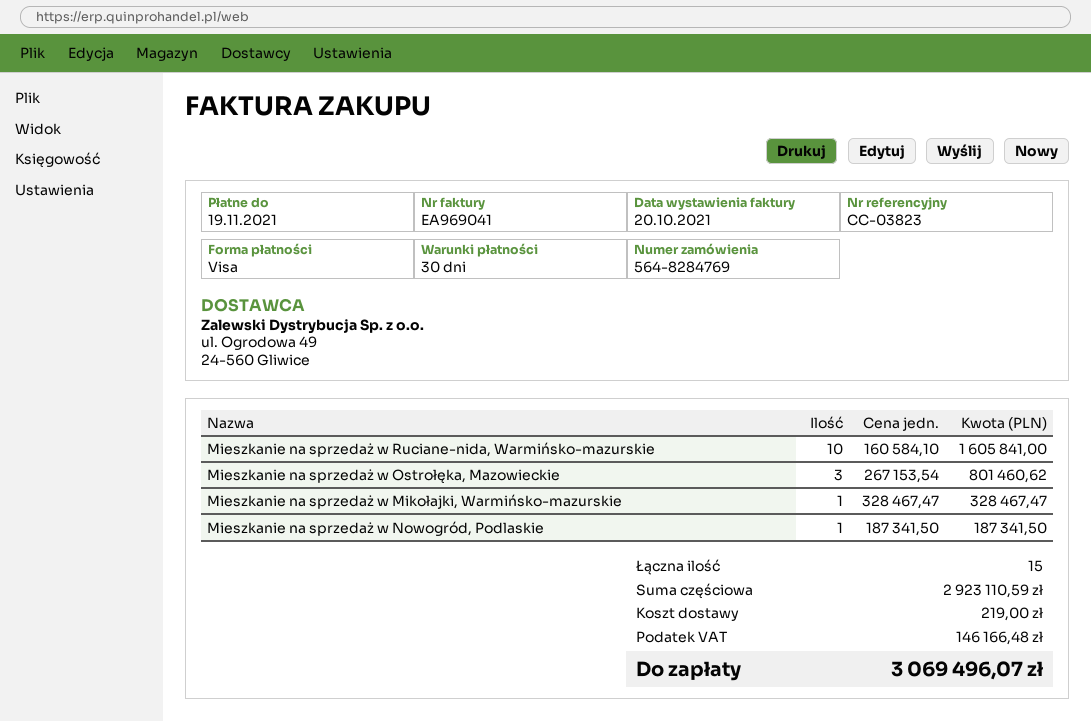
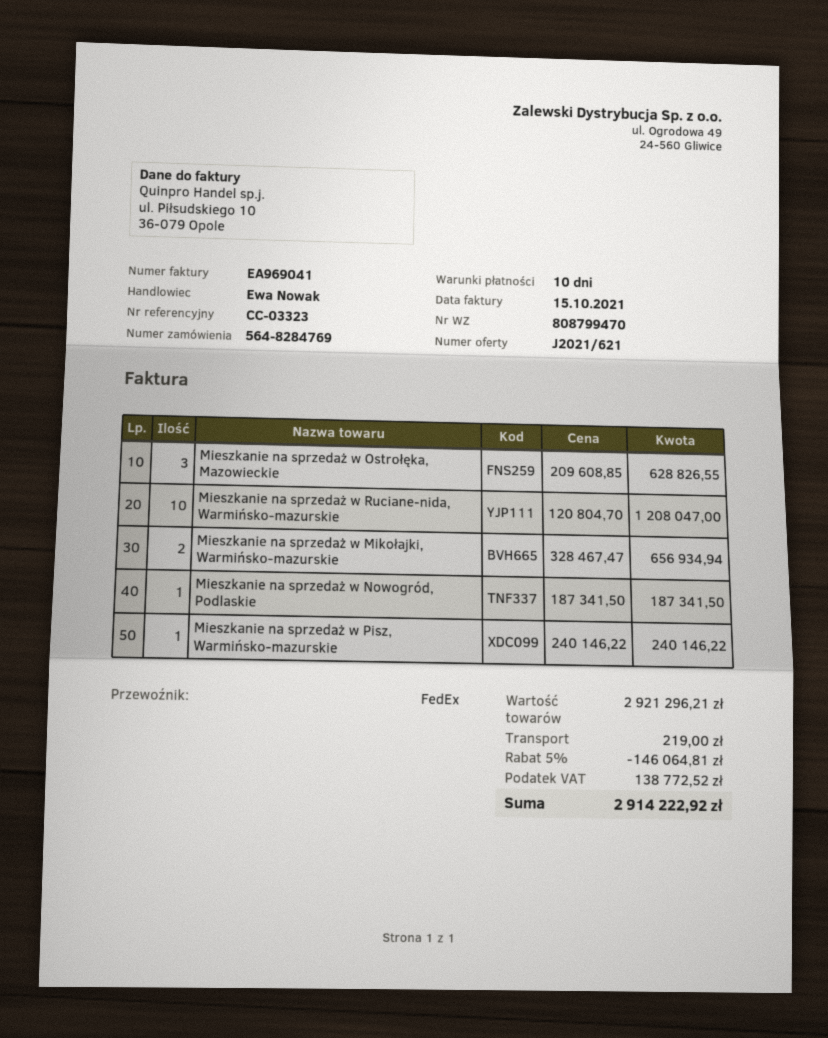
invoice date: 2021-10-20 -> 2021-10-15
payment terms: 30 days -> 10 days
reference: CC-03823 -> CC-03323
Mieszkanie na sprzedaż w Ruciane-nida, Warmińsko-mazurskie: 10 x 160584.10 = 1605841.00 -> 10 x 120804.70 = 1208047.00
Mieszkanie na sprzedaż w Ostrołęka, Mazowieckie: 3 x 267153.54 = 801460.62 -> 3 x 209608.85 = 628826.55
Mieszkanie na sprzedaż w Mikołajki, Warmińsko-mazurskie: 1 x 328467.47 = 328467.47 -> 2 x 328467.47 = 656934.94
Mieszkanie na sprzedaż w Pisz, Warmińsko-mazurskie: none -> 1 x 240146.22 = 240146.22
subtotal: 2923110.59 -> 2921296.21
discount: none -> 5% = 146064.81
tax: 146166.48 -> 138772.52
total: 3069496.07 -> 2914222.92

